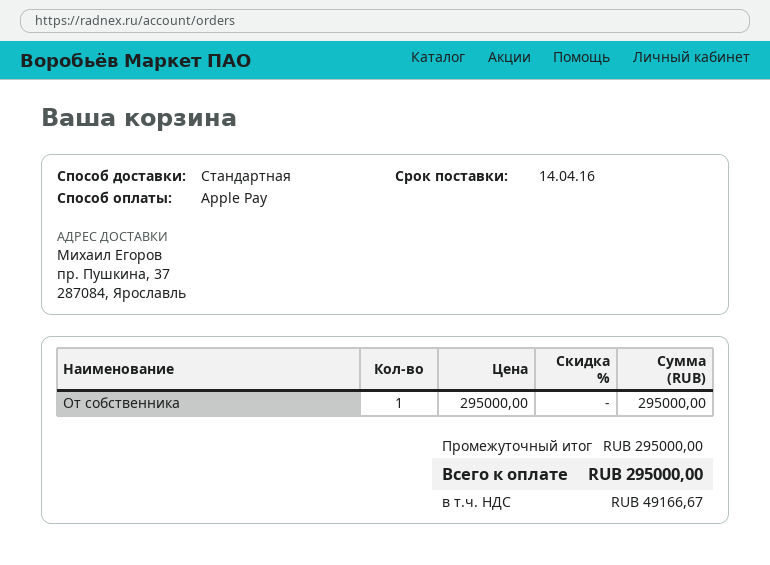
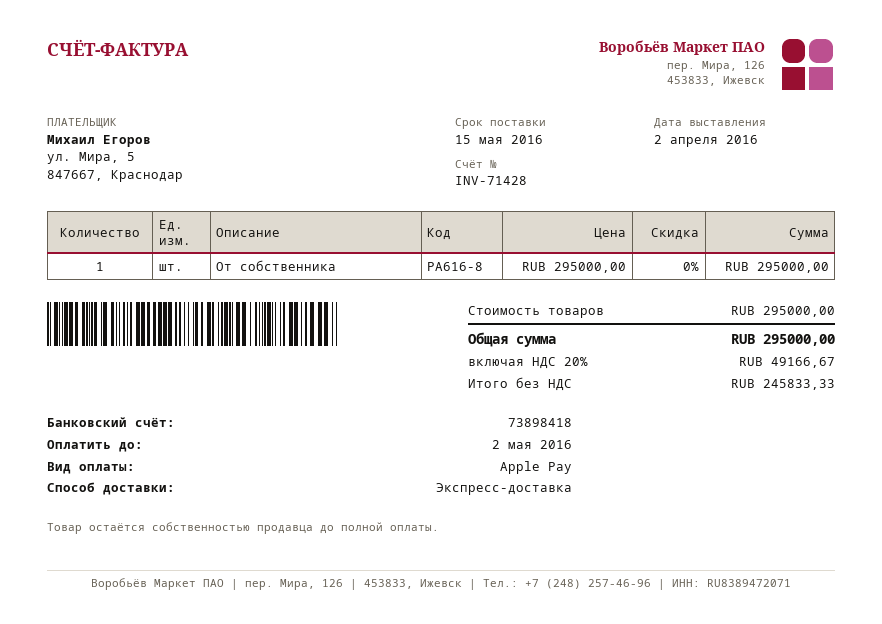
delivery date: 2016-04-14 -> 2016-05-15
shipping method: standard -> express

